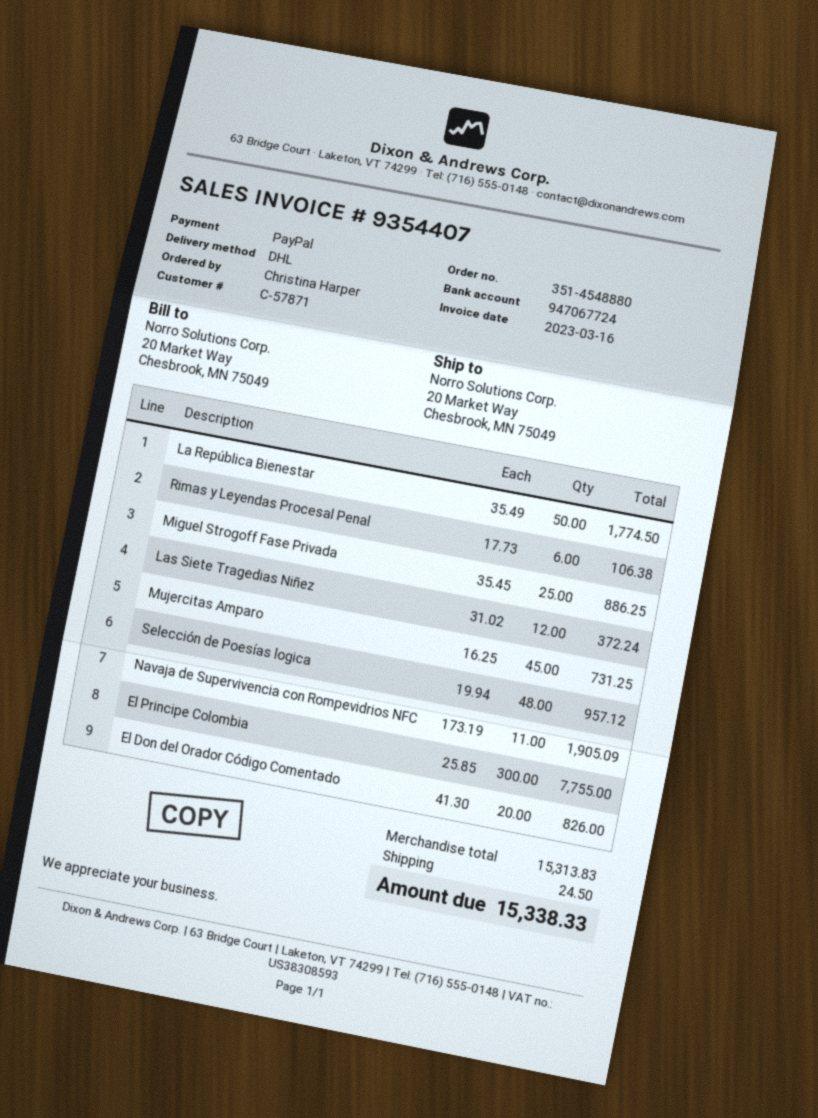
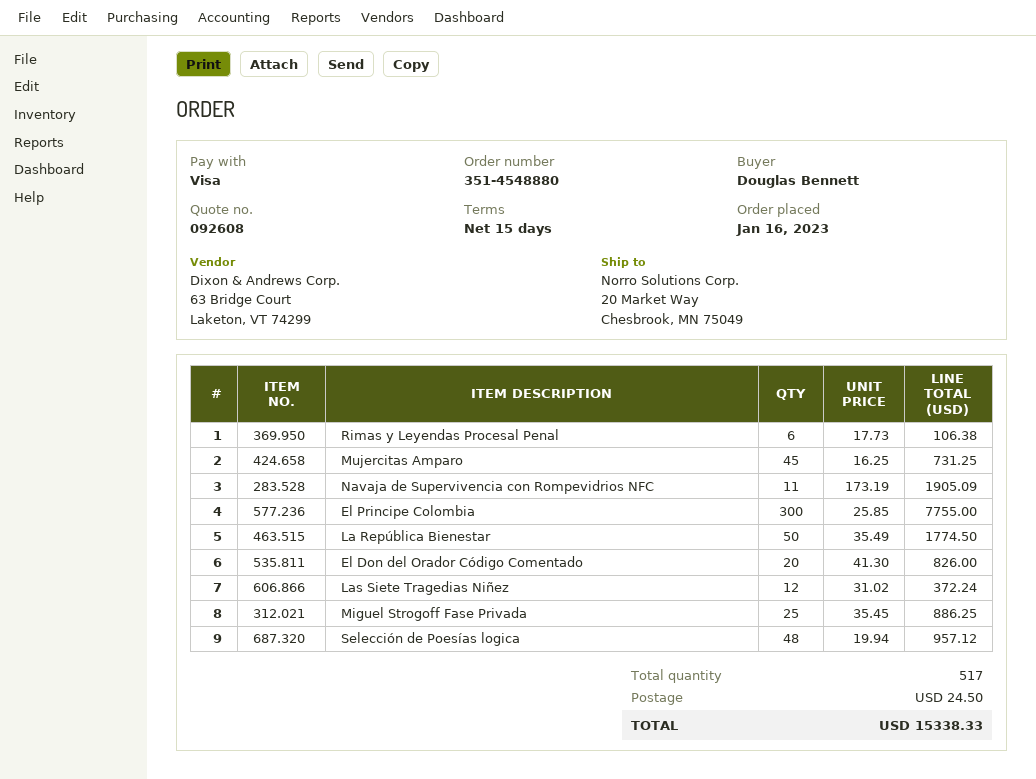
ordered by: Christina Harper -> Douglas Bennett
payment method: PayPal -> Visa

